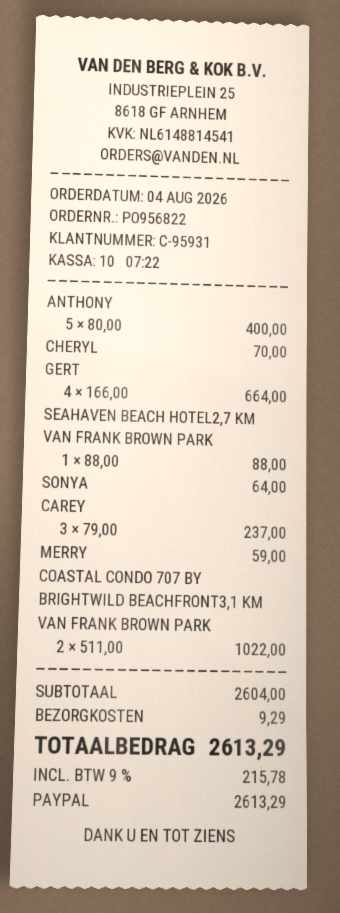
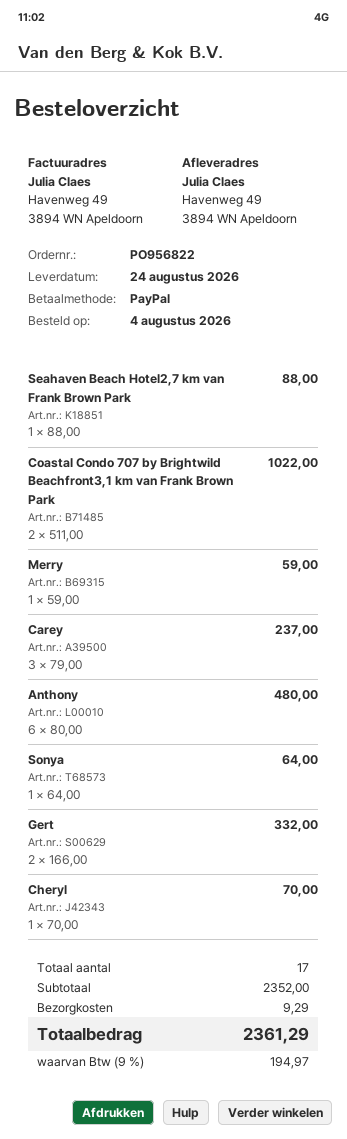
ANTHONY: 5 x 80.00 = 400.00 -> 6 x 80.00 = 480.00
GERT: 4 x 166.00 = 664.00 -> 2 x 166.00 = 332.00
subtotal: 2604.00 -> 2352.00
tax: 9% = 215.78 -> 9% = 194.97
total: 2613.29 -> 2361.29

